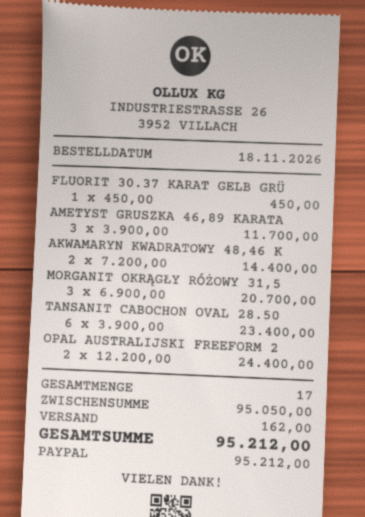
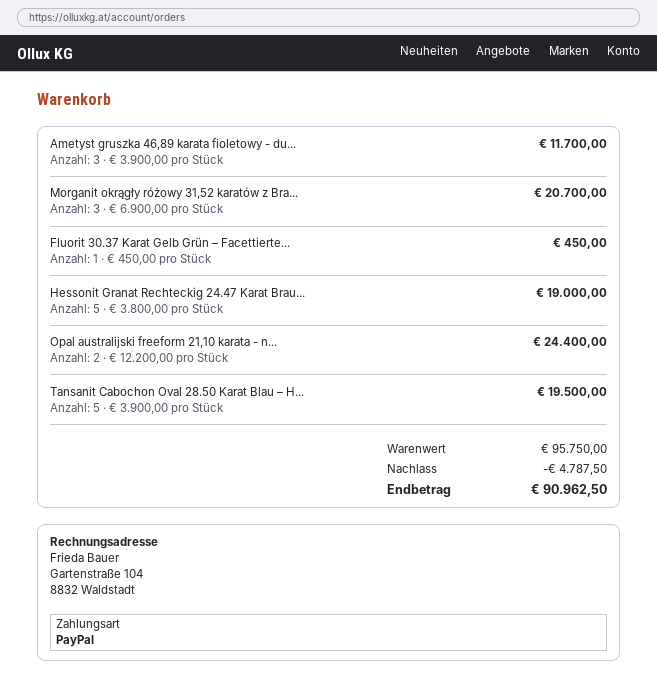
AKWAMARYN KWADRATOWY 48,46 K: 2 x 7200.00 = 14400.00 -> none
TANSANIT CABOCHON OVAL 28.50: 6 x 3900.00 = 23400.00 -> 5 x 3900.00 = 19500.00
Hessonit Granat Rechteckig 24.47 Karat Brau...: none -> 5 x 3800.00 = 19000.00
subtotal: 95050.00 -> 95750.00
discount: none -> 4787.50
shipping: 162.00 -> none
total: 95212.00 -> 90962.50

